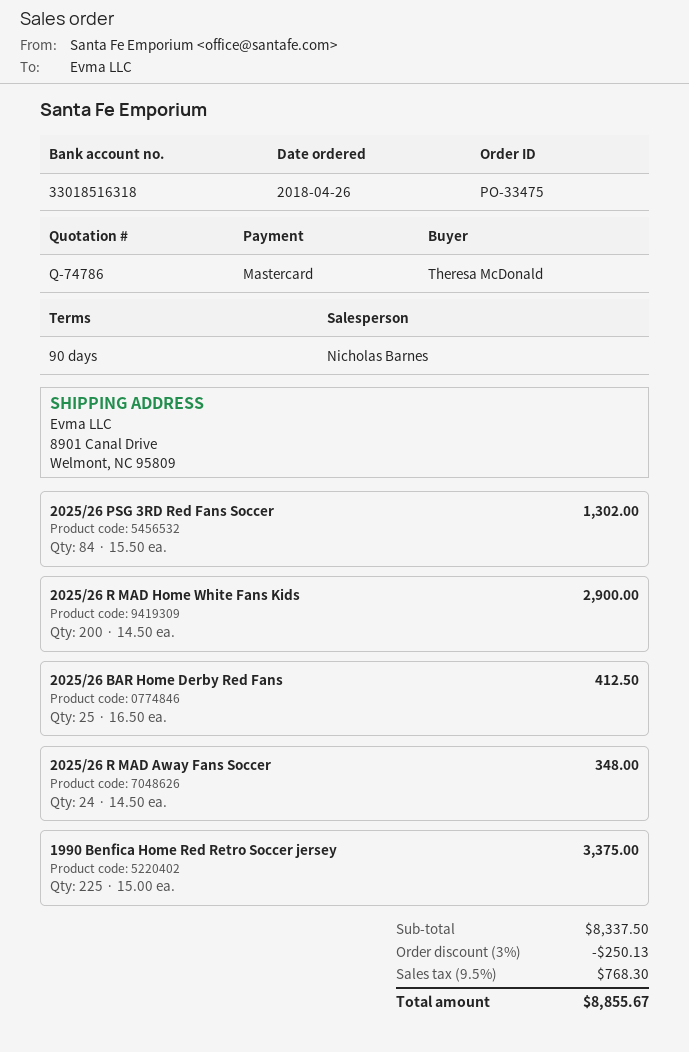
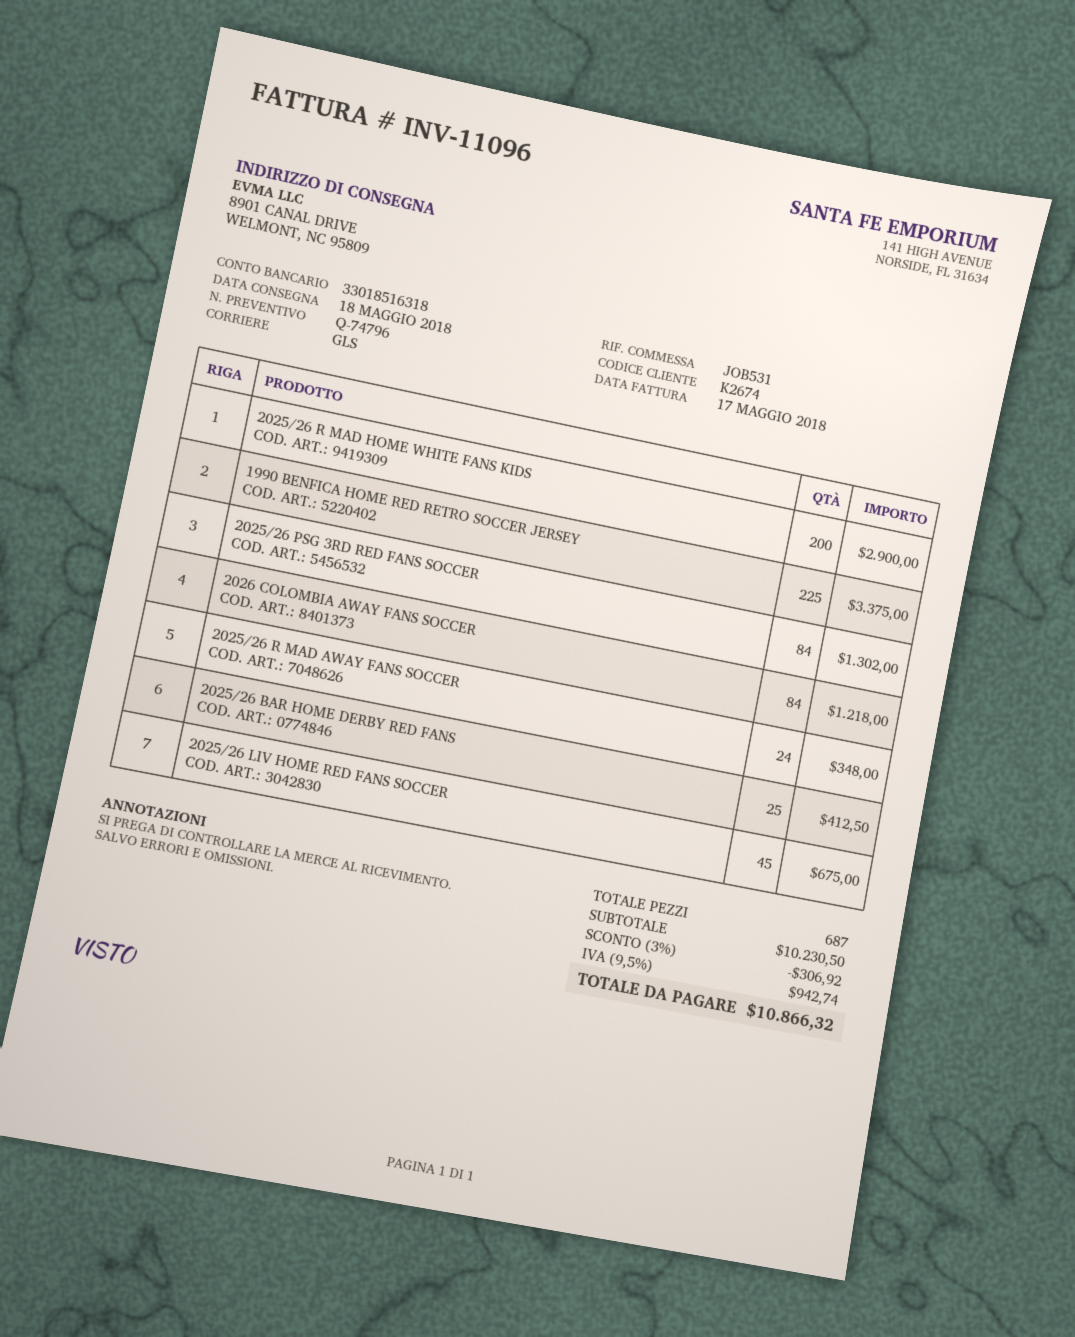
quote number: Q-74786 -> Q-74796
2026 COLOMBIA AWAY FANS SOCCER: none -> 84 for 1218.00
2025/26 LIV HOME RED FANS SOCCER: none -> 45 for 675.00
subtotal: 8337.50 -> 10230.50
discount: 3% = 250.13 -> 3% = 306.92
tax: 9.5% = 768.30 -> 9.5% = 942.74
total: 8855.67 -> 10866.32

